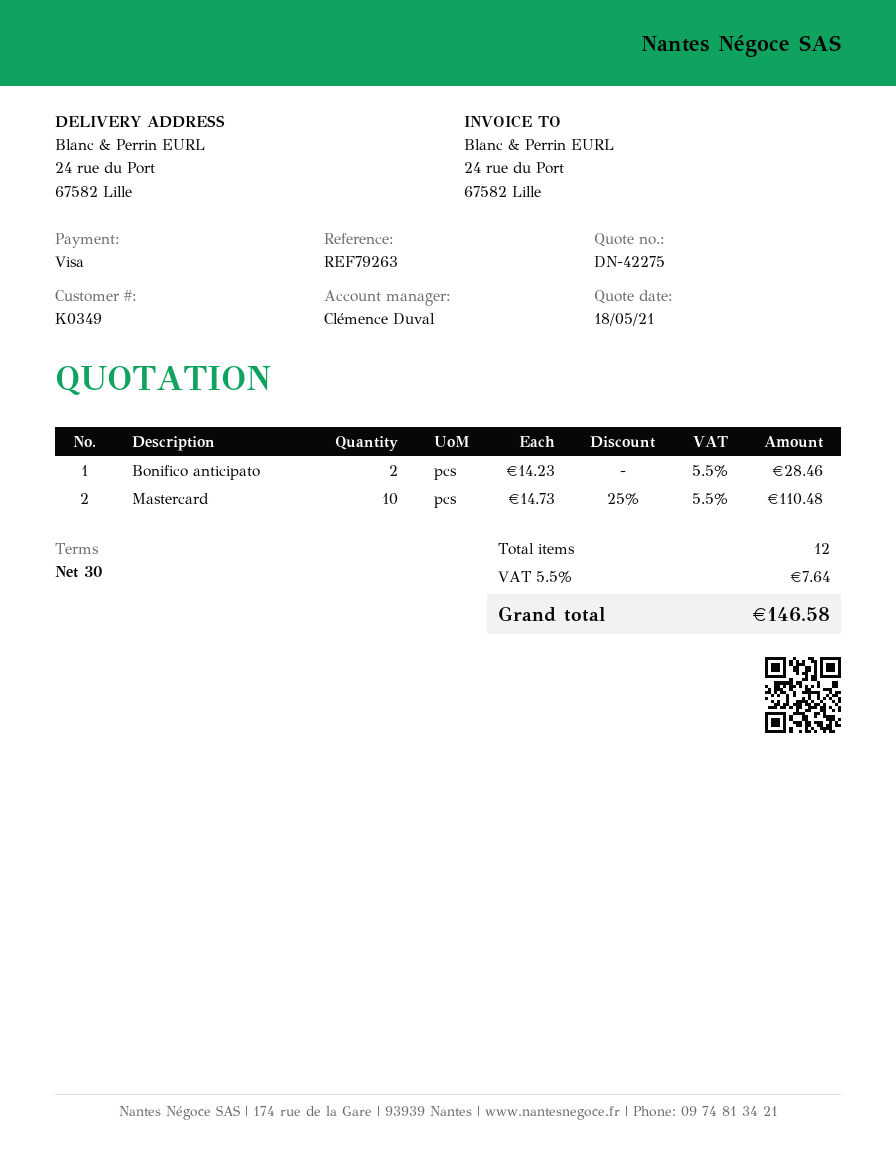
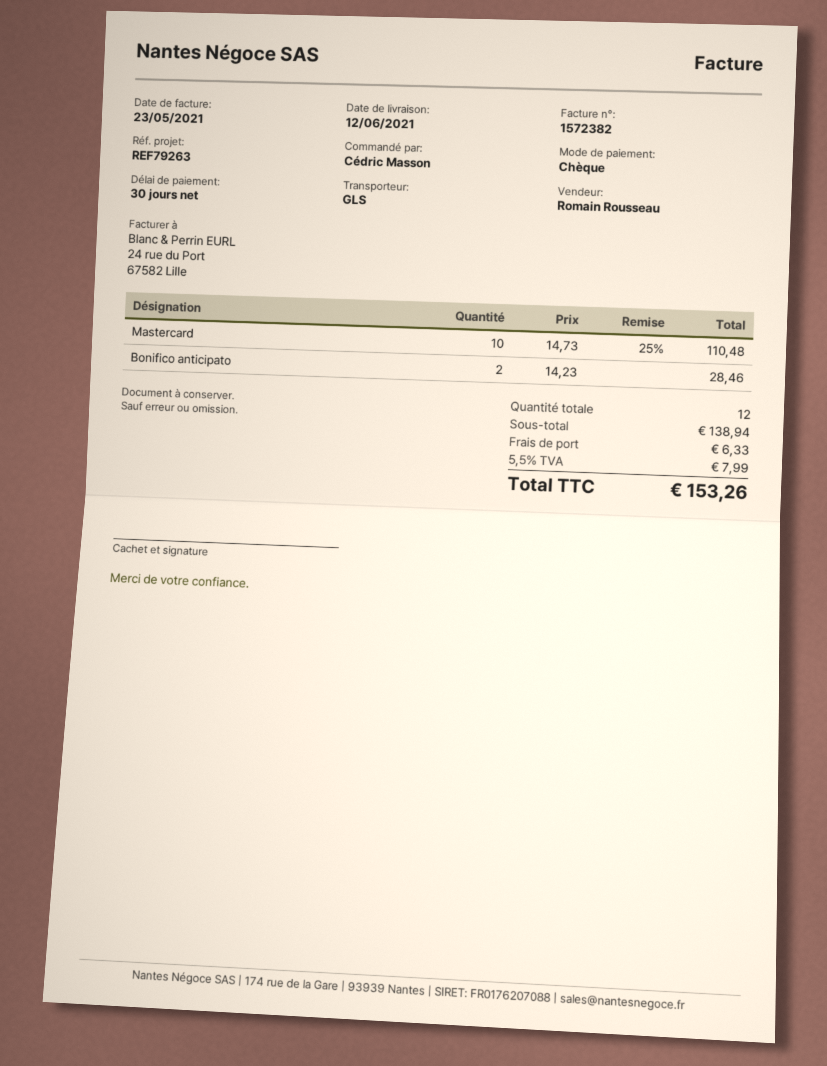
sales rep: Clémence Duval -> Romain Rousseau
payment method: Visa -> cheque
shipping: none -> 6.33
tax: 5.5% = 7.64 -> 5.5% = 7.99
total: 146.58 -> 153.26

